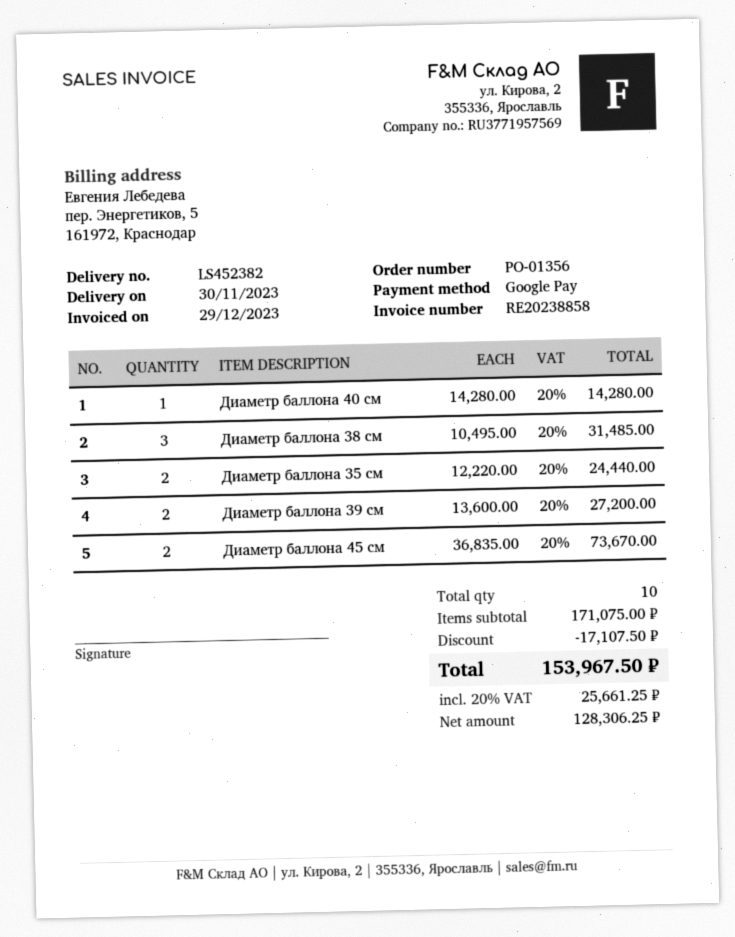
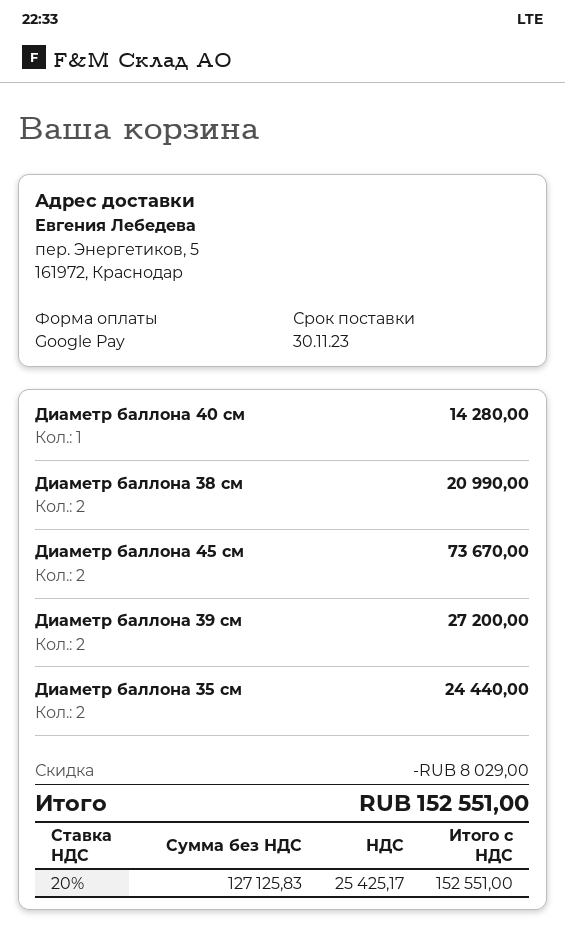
Диаметр баллона 38 см: 3 for 31485.00 -> 2 for 20990.00
discount: 17107.50 -> 8029.00
net: 128306.25 -> 127125.83
tax: 20% = 25661.25 -> 20% = 25425.17
total: 153967.50 -> 152551.00

